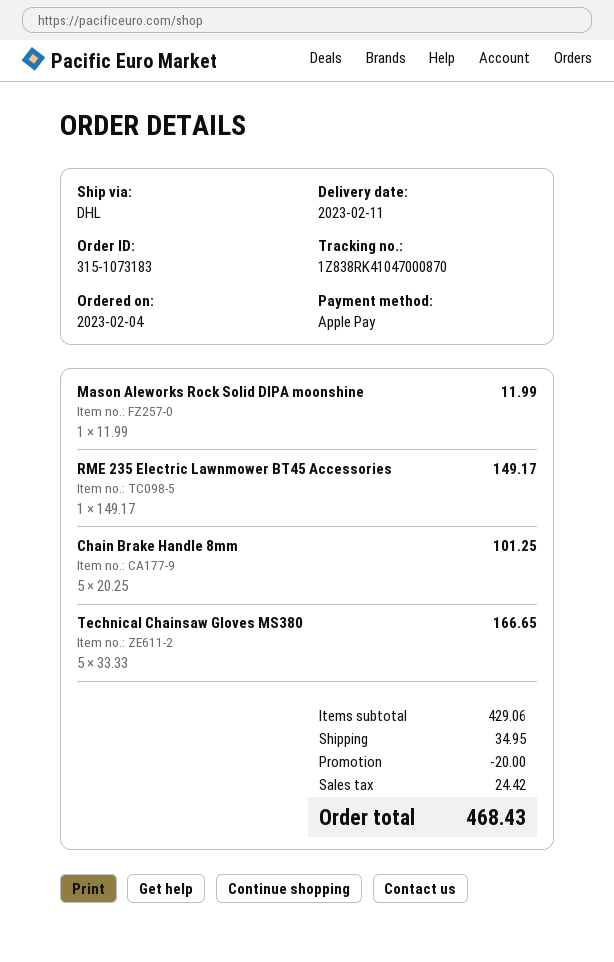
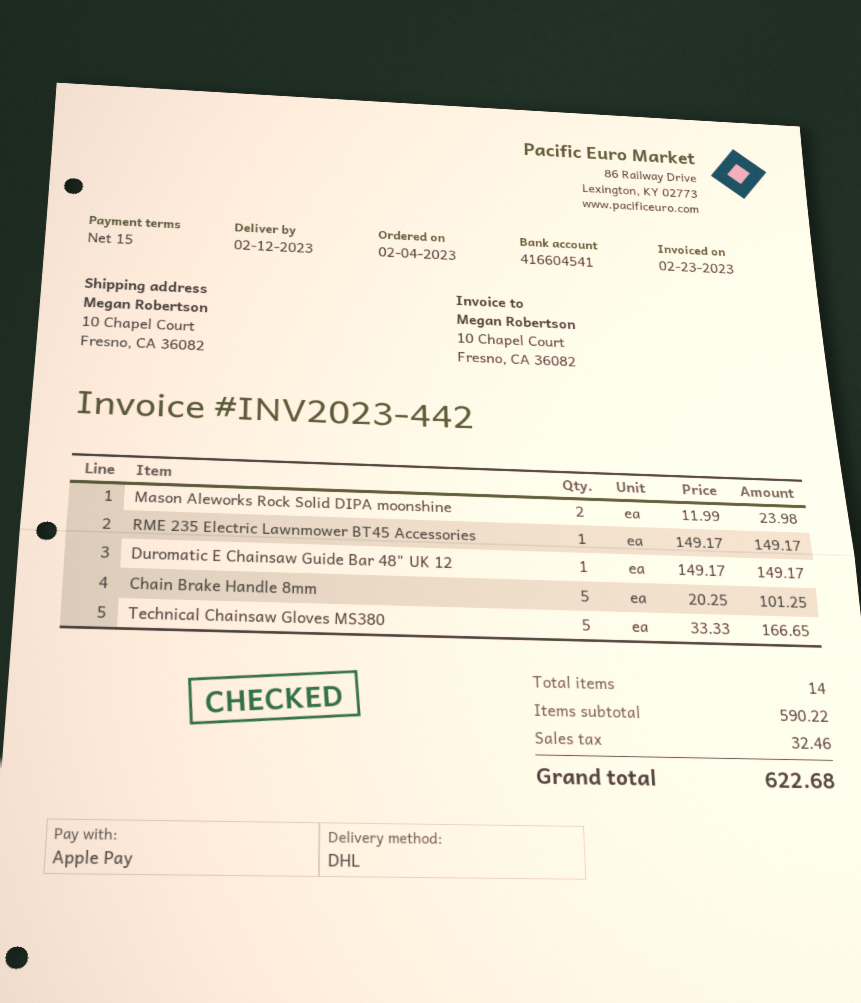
delivery date: 2023-02-11 -> 2023-02-12
Mason Aleworks Rock Solid DIPA moonshine: 1 x 11.99 = 11.99 -> 2 x 11.99 = 23.98
Duromatic E Chainsaw Guide Bar 48" UK 12: none -> 1 x 149.17 = 149.17
subtotal: 429.06 -> 590.22
discount: 20.00 -> none
shipping: 34.95 -> none
tax: 24.42 -> 32.46
total: 468.43 -> 622.68

